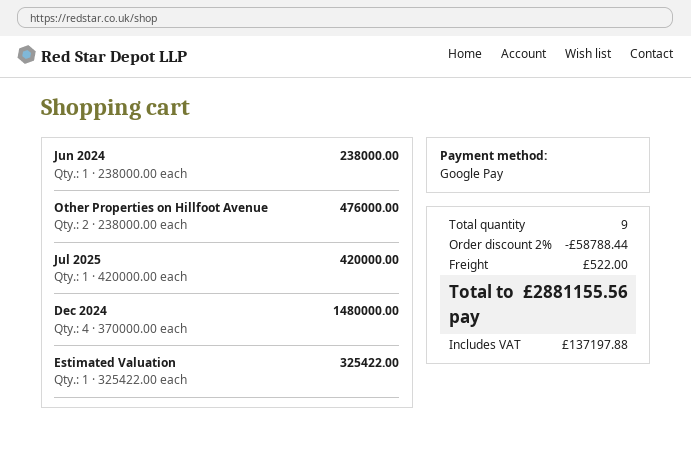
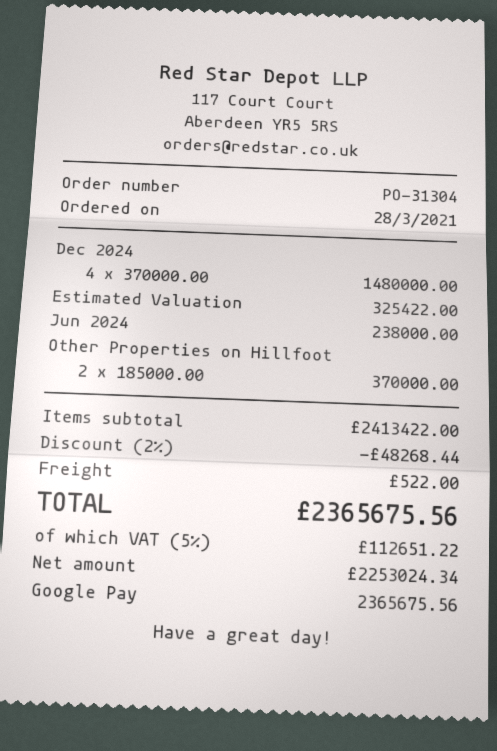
Other Properties on Hillfoot Avenue: 2 x 238000.00 = 476000.00 -> 2 x 185000.00 = 370000.00
Jul 2025: 1 x 420000.00 = 420000.00 -> none
discount: 2% = 58788.44 -> 2% = 48268.44
tax: 137197.88 -> 112651.22
total: 2881155.56 -> 2365675.56

